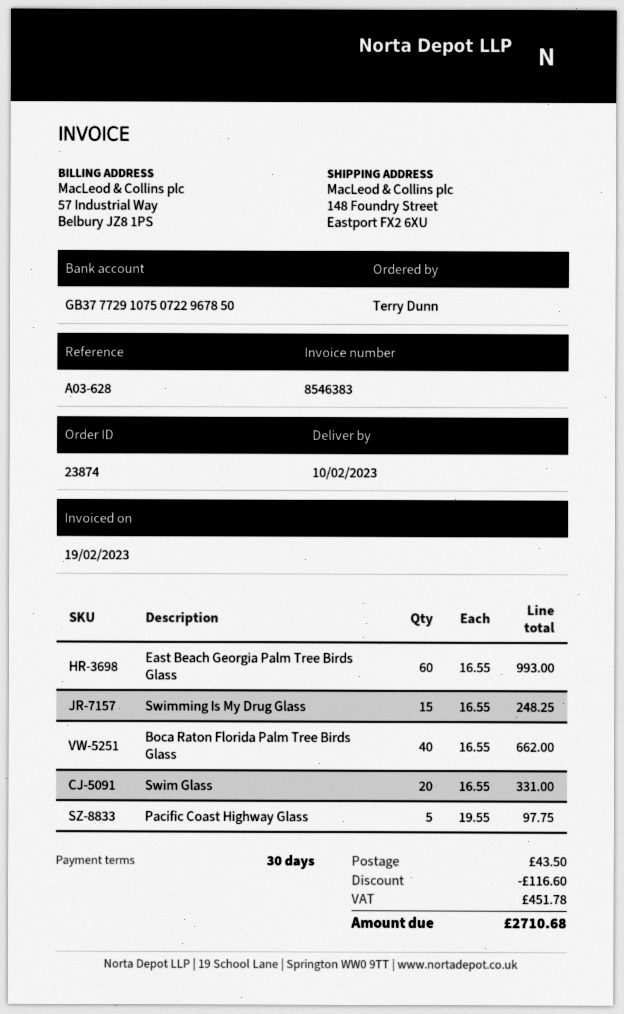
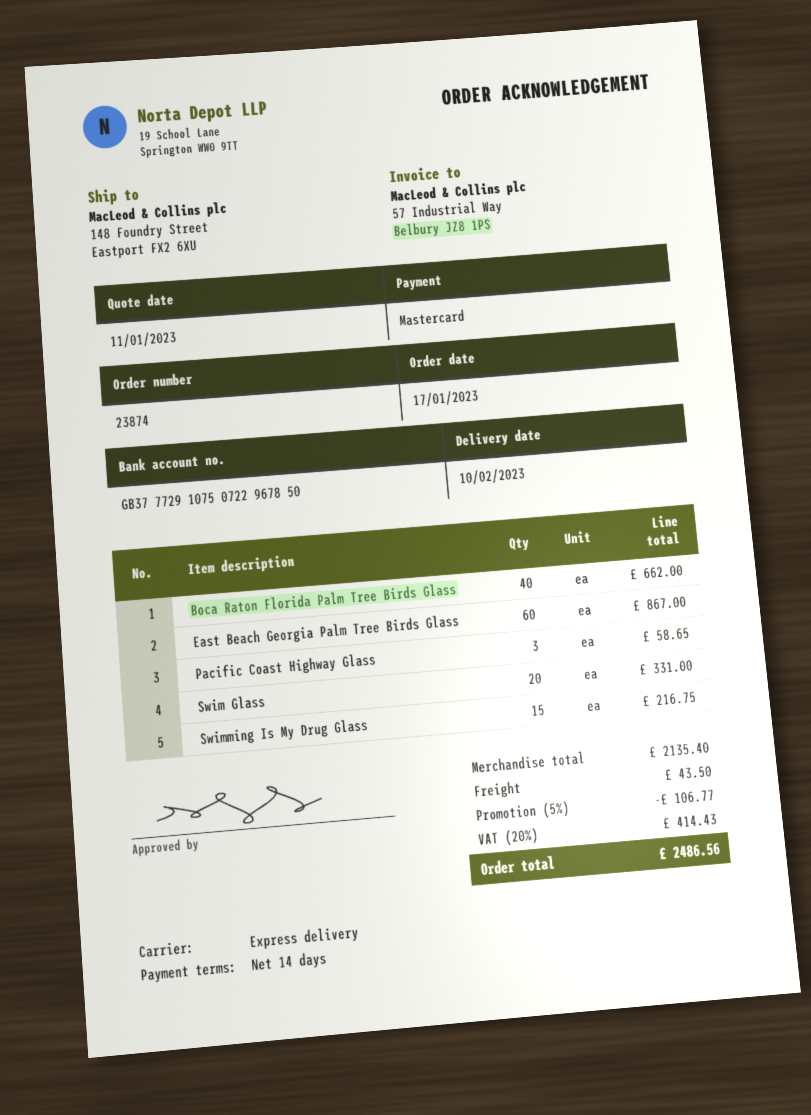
payment terms: 30 days -> 14 days
East Beach Georgia Palm Tree Birds Glass: 60 for 993.00 -> 60 for 867.00
Swimming Is My Drug Glass: 15 for 248.25 -> 15 for 216.75
Pacific Coast Highway Glass: 5 for 97.75 -> 3 for 58.65
discount: 116.60 -> 106.77
tax: 451.78 -> 414.43
total: 2710.68 -> 2486.56

